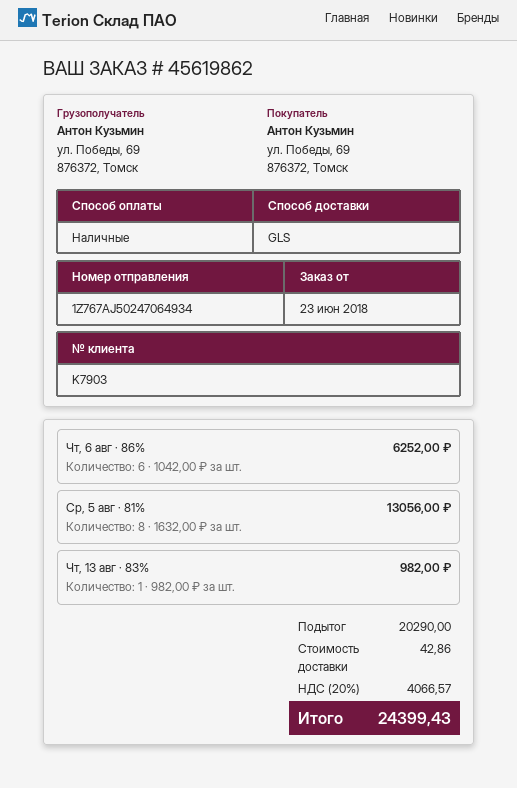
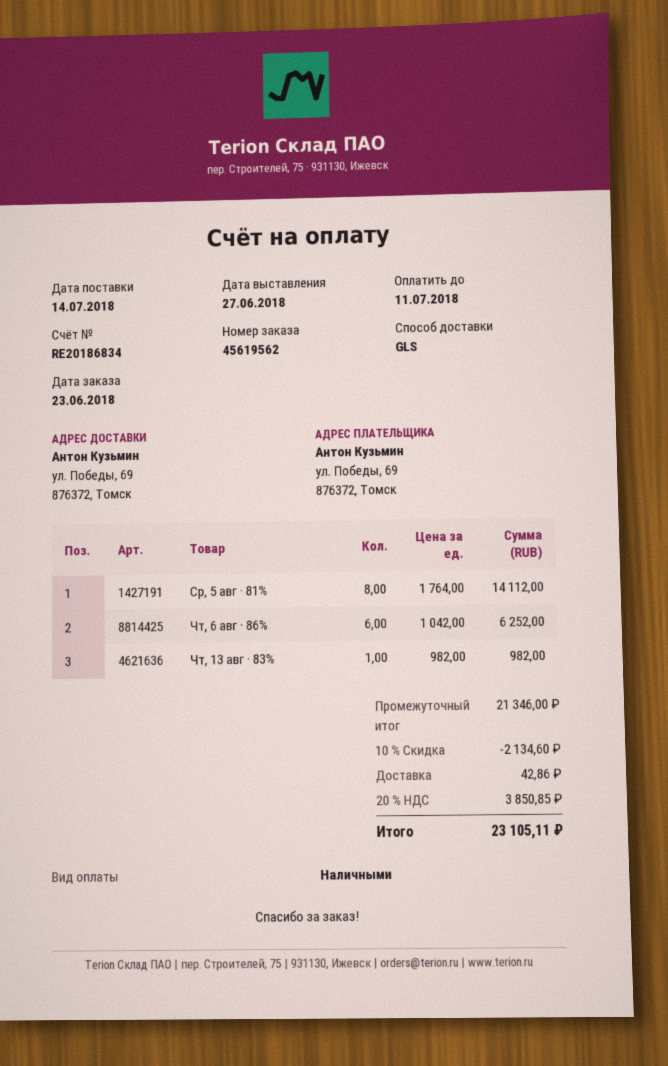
order number: 45619862 -> 45619562
Ср, 5 авг · 81%: 8 x 1632.00 = 13056.00 -> 8 x 1764.00 = 14112.00
subtotal: 20290.00 -> 21346.00
discount: none -> 10% = 2134.60
tax: 20% = 4066.57 -> 20% = 3850.85
total: 24399.43 -> 23105.11

